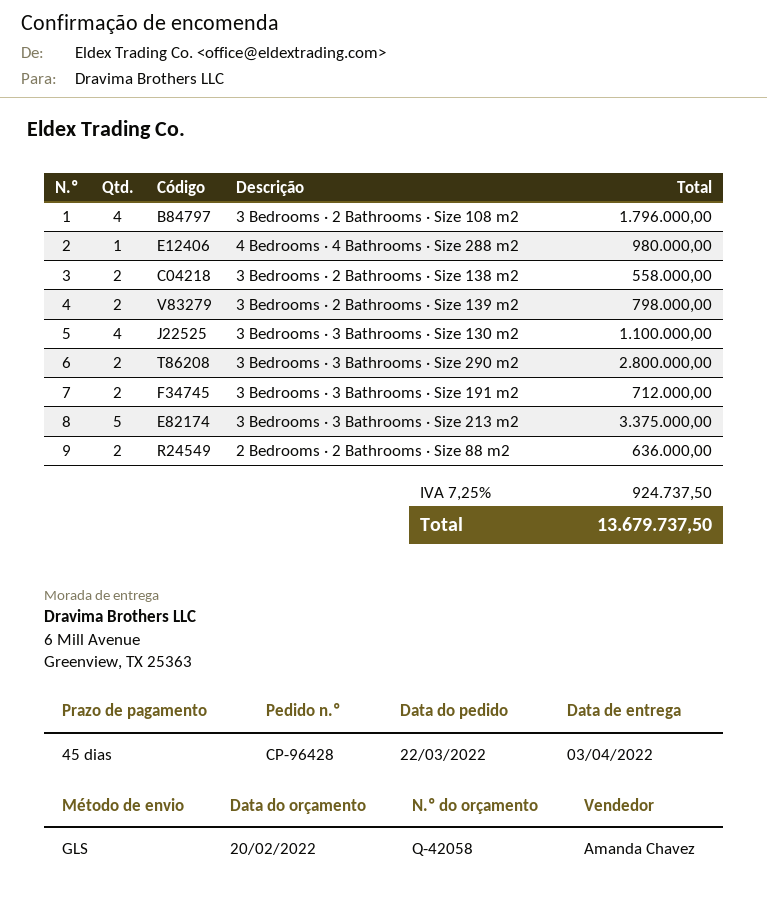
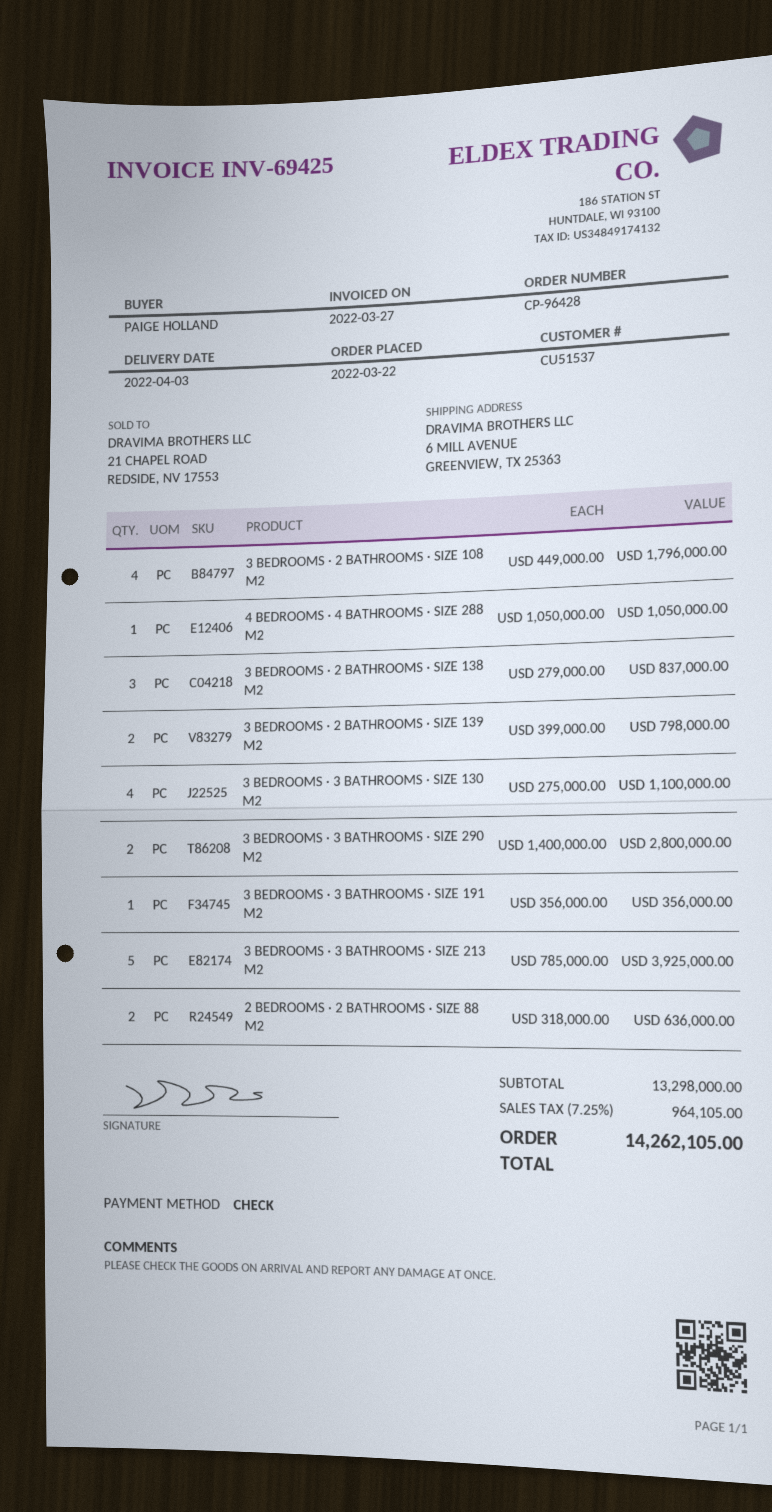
4 Bedrooms · 4 Bathrooms · Size 288 m2: 1 for 980000.00 -> 1 for 1050000.00
3 Bedrooms · 2 Bathrooms · Size 138 m2: 2 for 558000.00 -> 3 for 837000.00
3 Bedrooms · 3 Bathrooms · Size 191 m2: 2 for 712000.00 -> 1 for 356000.00
3 Bedrooms · 3 Bathrooms · Size 213 m2: 5 for 3375000.00 -> 5 for 3925000.00
tax: 7.25% = 924737.50 -> 7.25% = 964105.00
total: 13679737.50 -> 14262105.00

